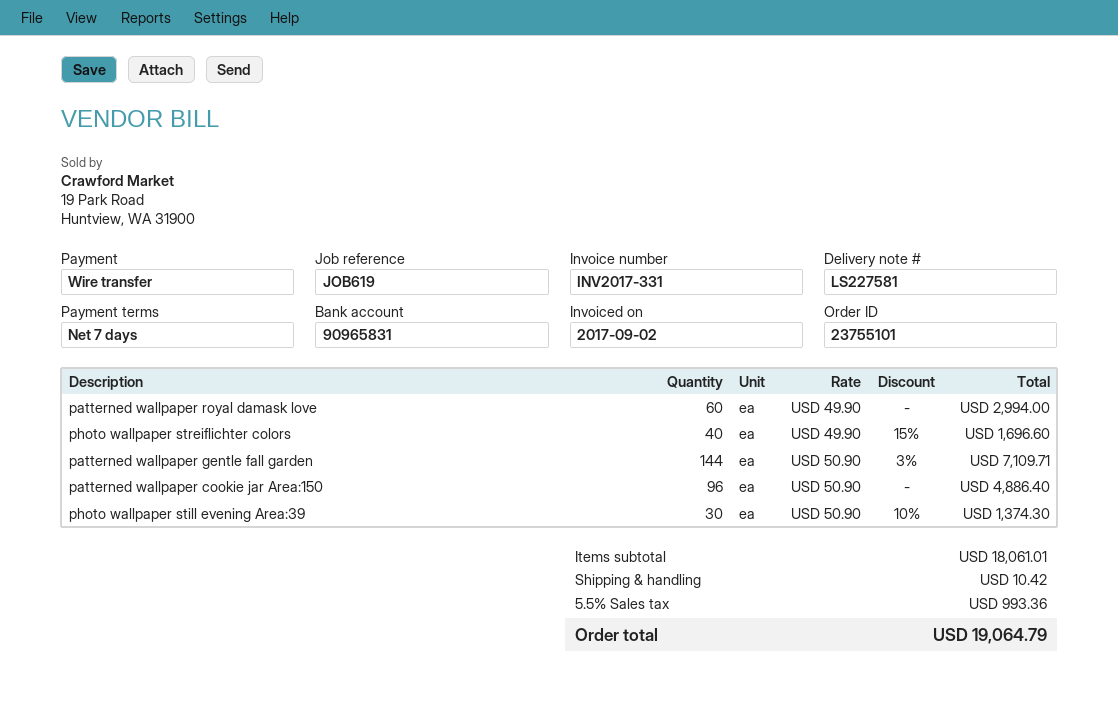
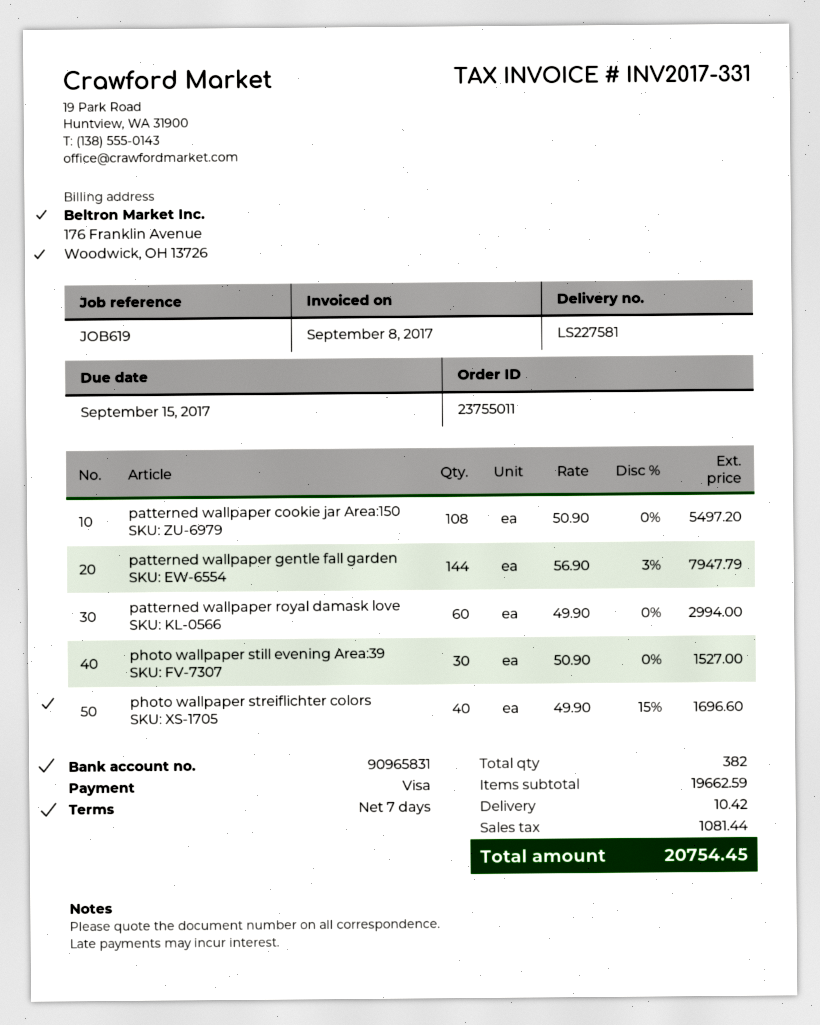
order number: 23755101 -> 23755011
invoice date: 2017-09-02 -> 2017-09-08
payment method: bank transfer -> Visa
patterned wallpaper gentle fall garden: 144 x 50.90 - 3% = 7109.71 -> 144 x 56.90 - 3% = 7947.79
patterned wallpaper cookie jar Area:150: 96 x 50.90 = 4886.40 -> 108 x 50.90 = 5497.20
photo wallpaper still evening Area:39: 30 x 50.90 - 10% = 1374.30 -> 30 x 50.90 = 1527.00
subtotal: 18061.01 -> 19662.59
tax: 993.36 -> 1081.44
total: 19064.79 -> 20754.45

